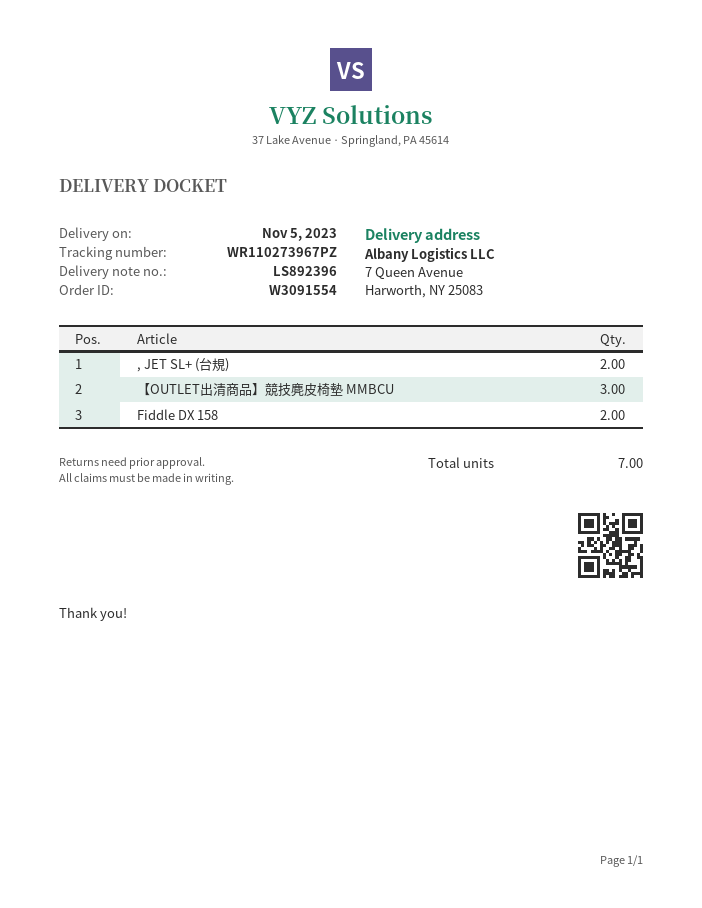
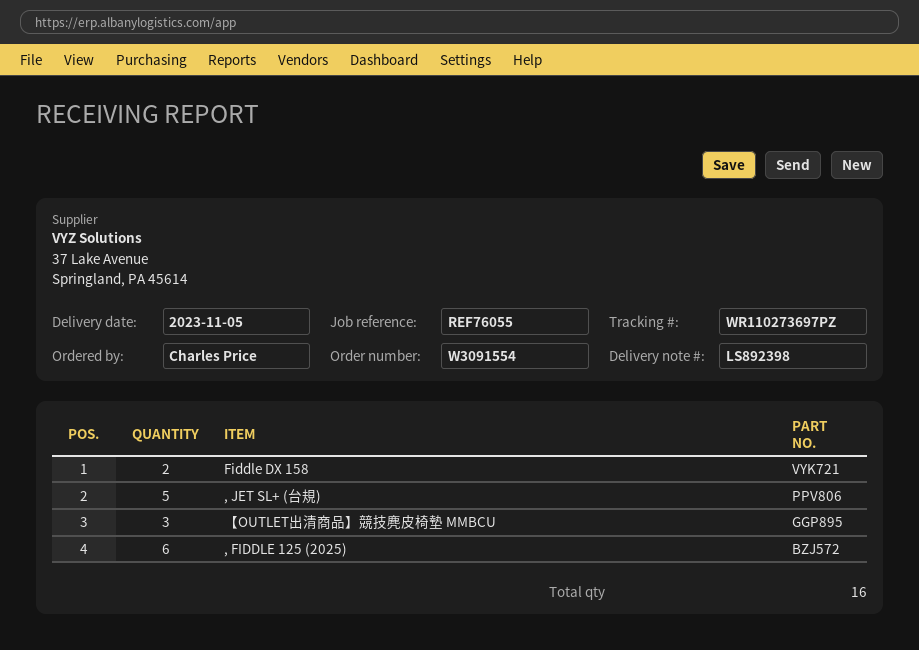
delivery note number: LS892396 -> LS892398
tracking number: WR110273967PZ -> WR110273697PZ
, JET SL+ (台規): 2 -> 5
, FIDDLE 125 (2025): none -> 6
total quantity: 7 -> 16

